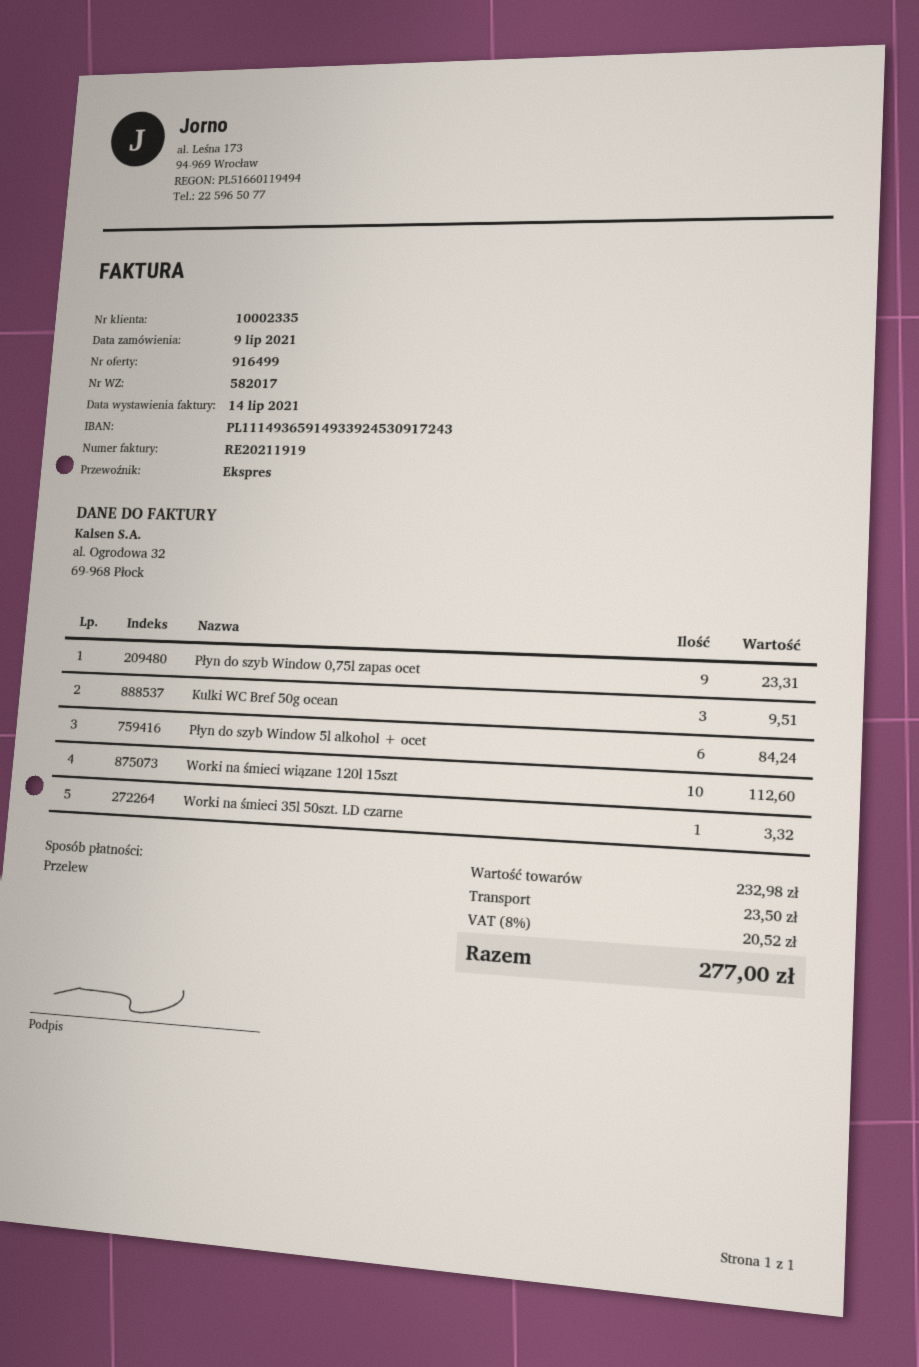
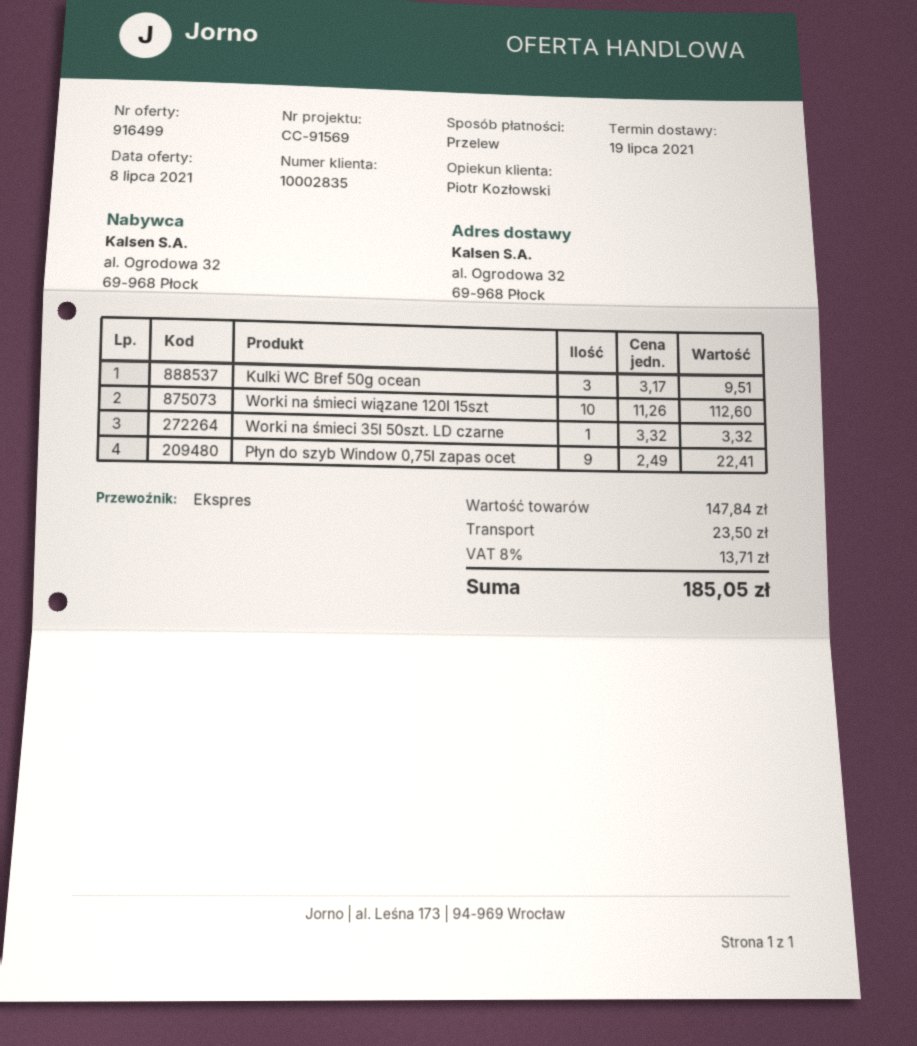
customer number: 10002335 -> 10002835
Płyn do szyb Window 0,75l zapas ocet: 9 for 23.31 -> 9 for 22.41
Płyn do szyb Window 5l alkohol + ocet: 6 for 84.24 -> none
subtotal: 232.98 -> 147.84
tax: 8% = 20.52 -> 8% = 13.71
total: 277.00 -> 185.05

